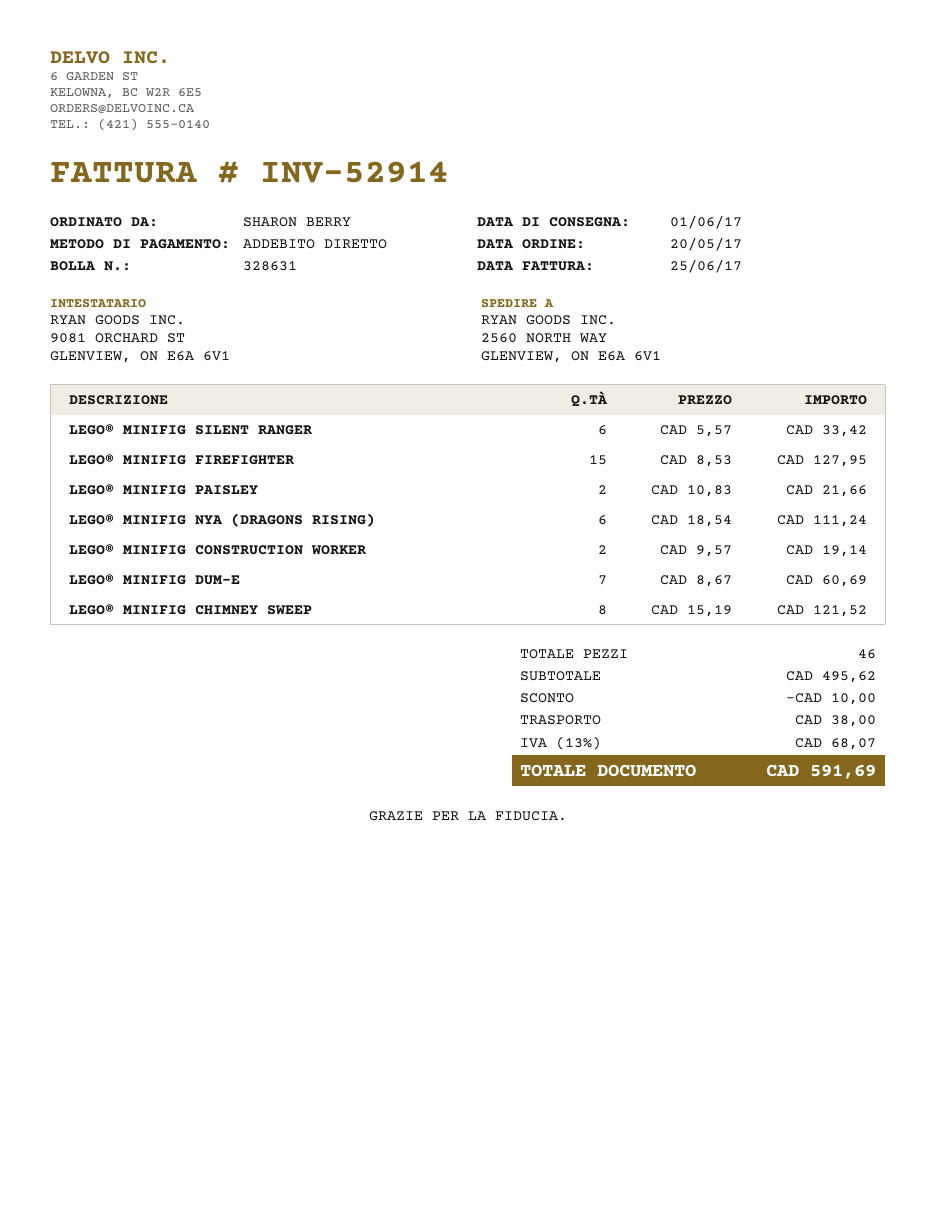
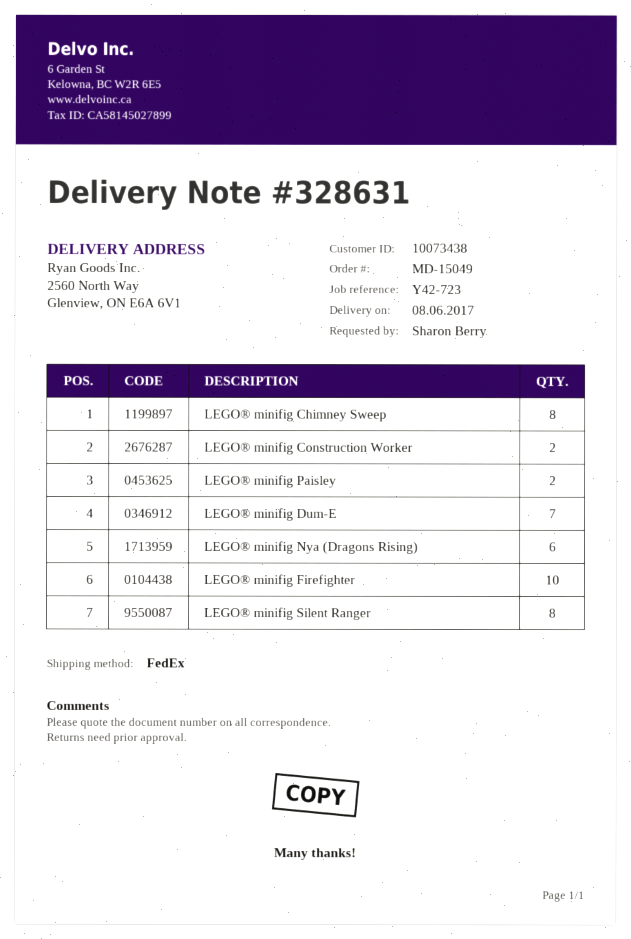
delivery date: 2017-06-01 -> 2017-06-08
LEGO® MINIFIG SILENT RANGER: 6 -> 8
LEGO® MINIFIG FIREFIGHTER: 15 -> 10

